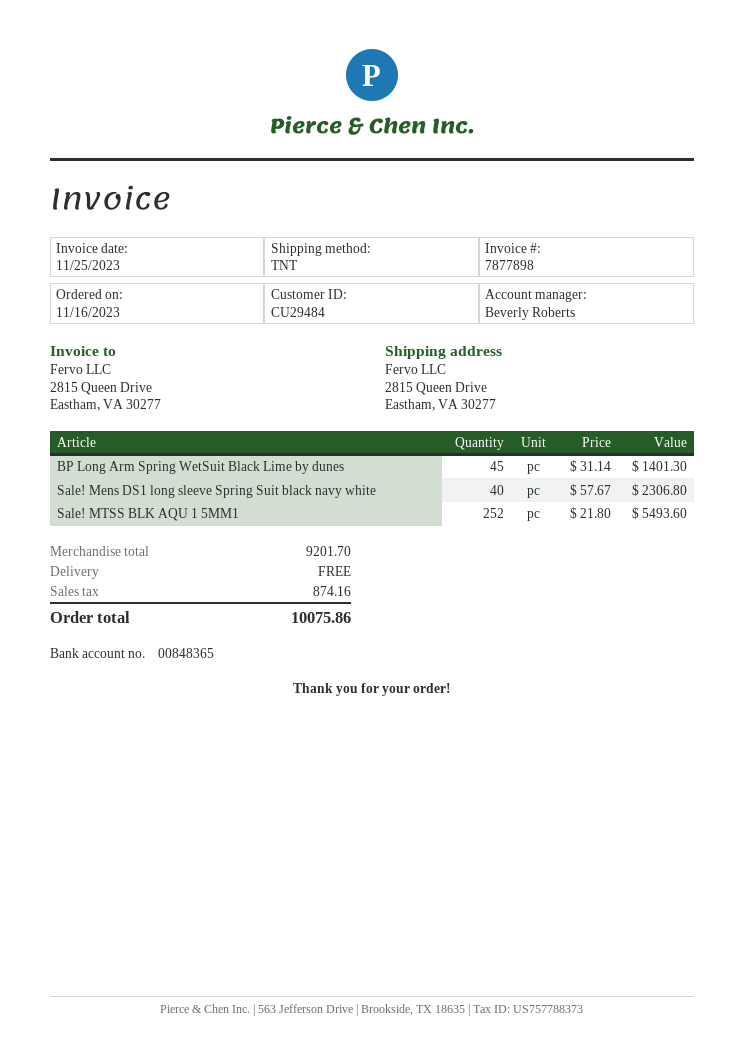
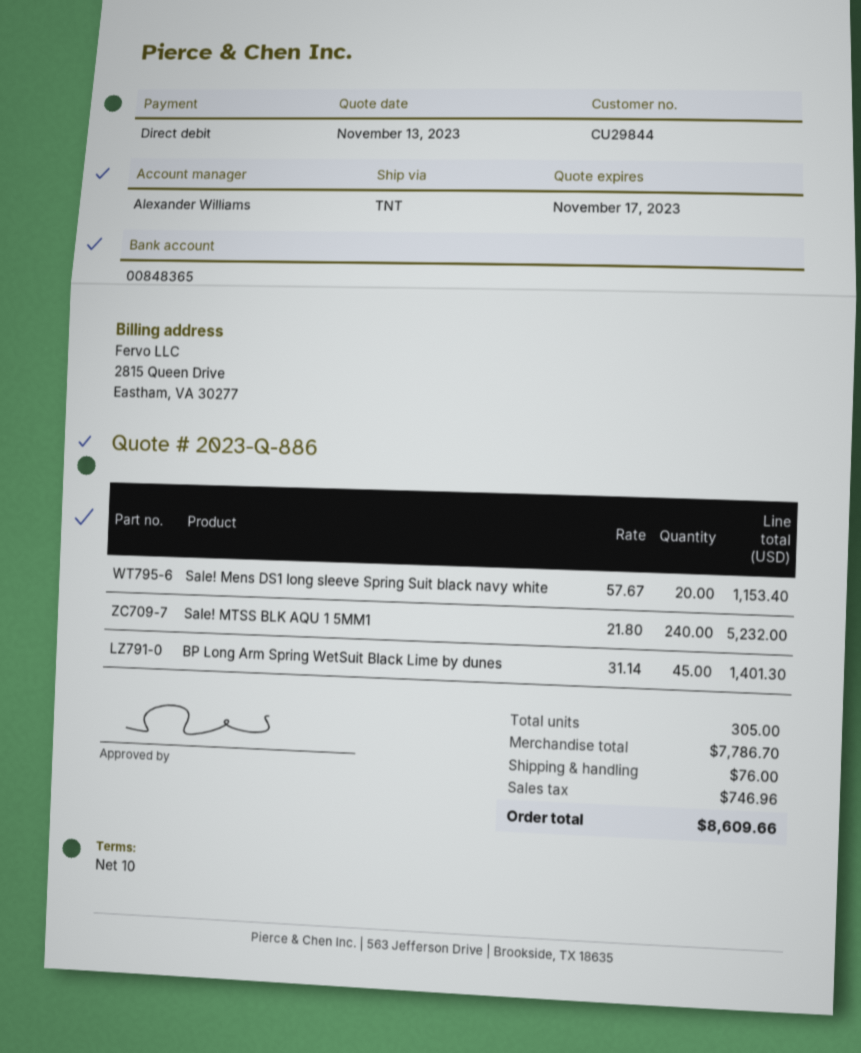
customer number: CU29484 -> CU29844
sales rep: Beverly Roberts -> Alexander Williams
Sale! Mens DS1 long sleeve Spring Suit black navy white: 40 x 57.67 = 2306.80 -> 20 x 57.67 = 1153.40
Sale! MTSS BLK AQU 1 5MM1: 252 x 21.80 = 5493.60 -> 240 x 21.80 = 5232.00
subtotal: 9201.70 -> 7786.70
shipping: 0.00 -> 76.00
tax: 874.16 -> 746.96
total: 10075.86 -> 8609.66

